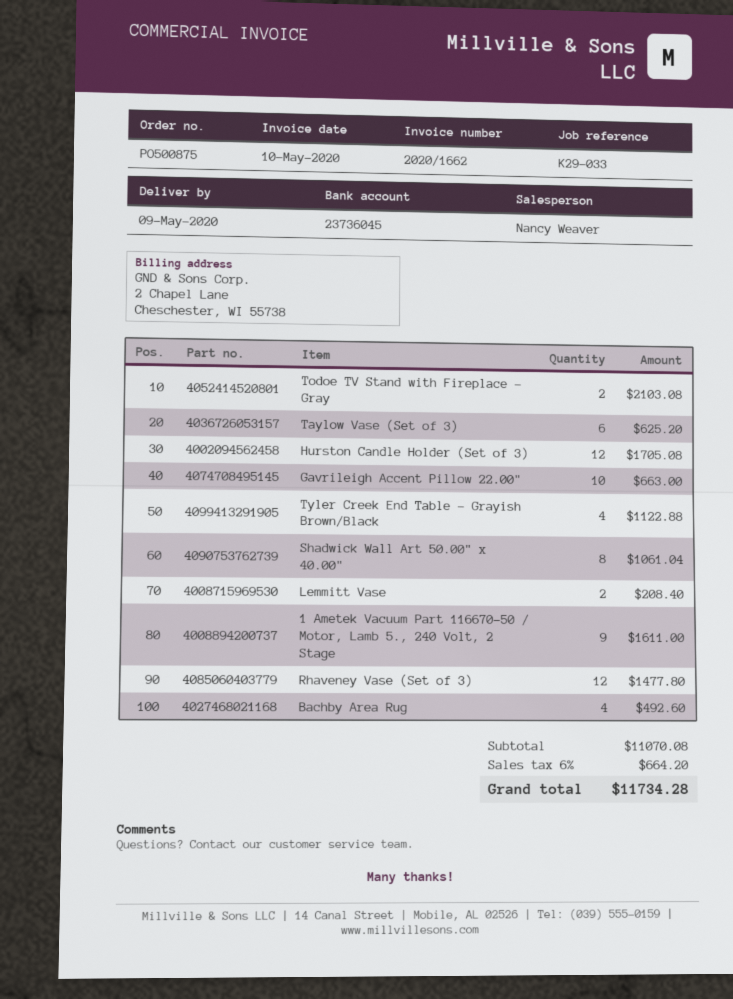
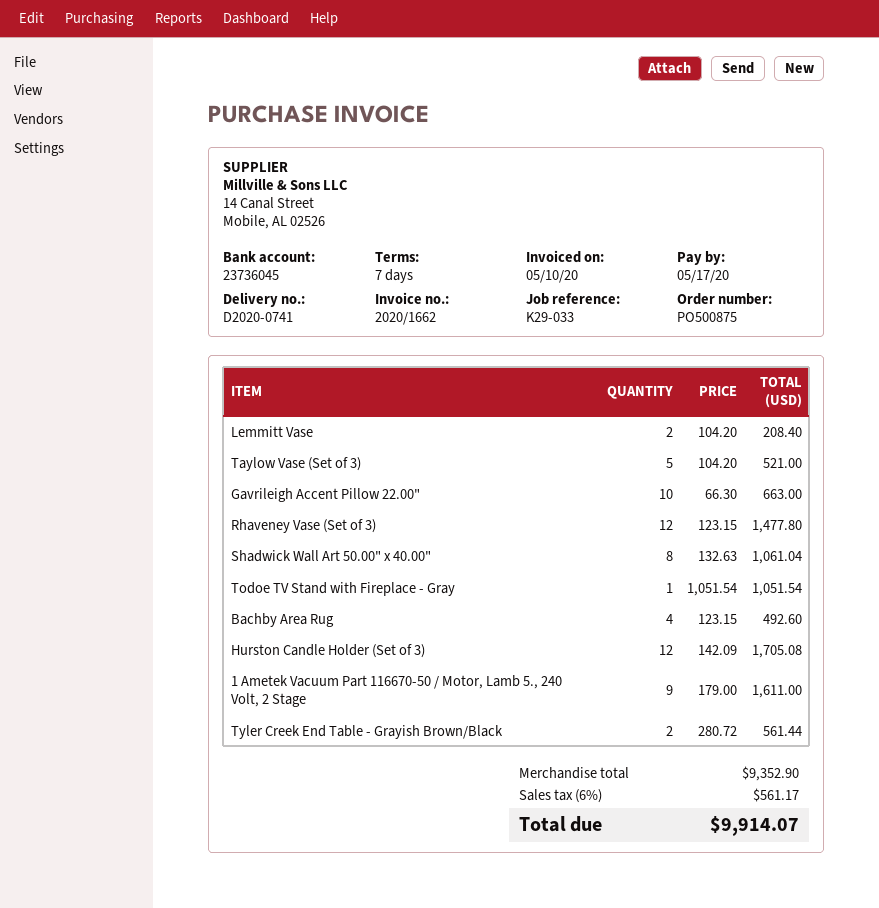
Todoe TV Stand with Fireplace - Gray: 2 for 2103.08 -> 1 for 1051.54
Taylow Vase (Set of 3): 6 for 625.20 -> 5 for 521.00
Tyler Creek End Table - Grayish Brown/Black: 4 for 1122.88 -> 2 for 561.44
subtotal: 11070.08 -> 9352.90
tax: 6% = 664.20 -> 6% = 561.17
total: 11734.28 -> 9914.07

